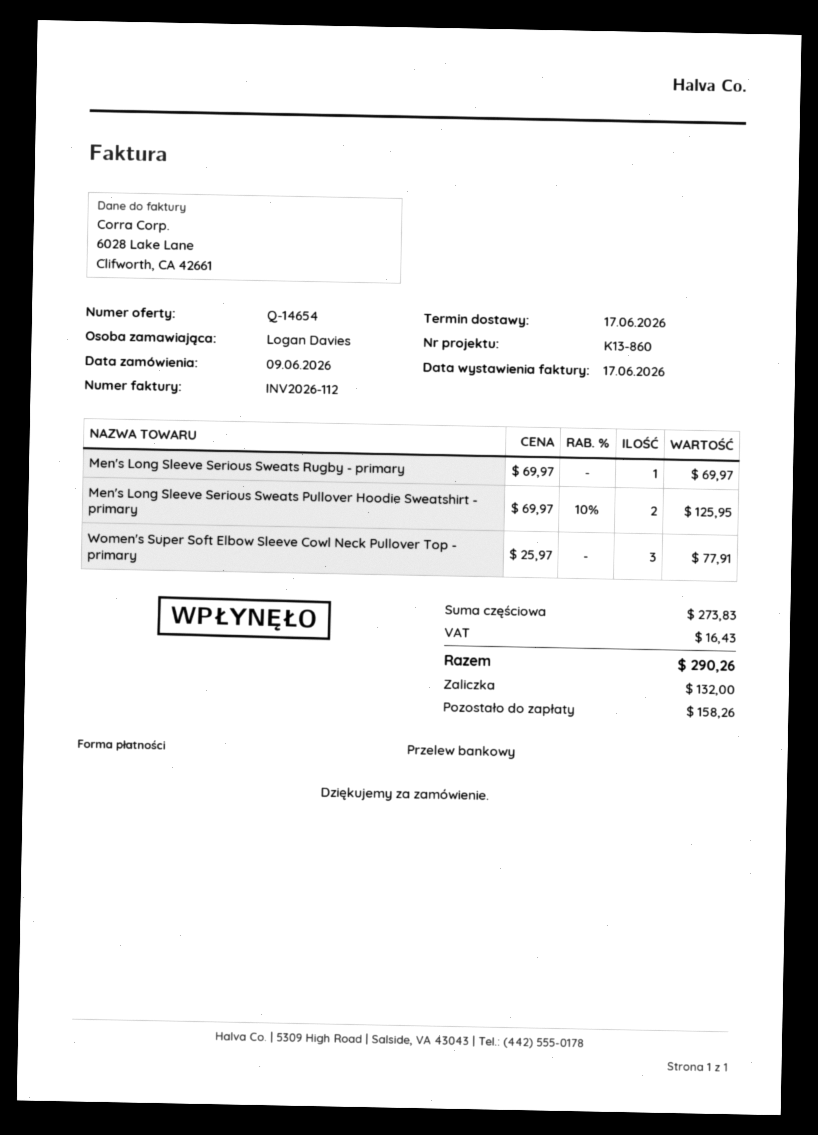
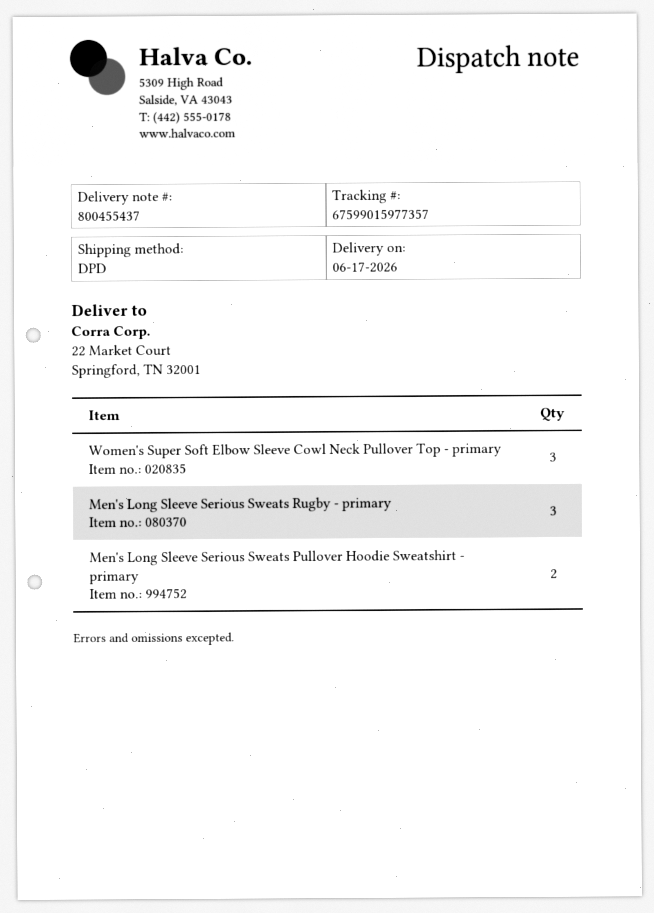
Men's Long Sleeve Serious Sweats Rugby - primary: 1 -> 3

